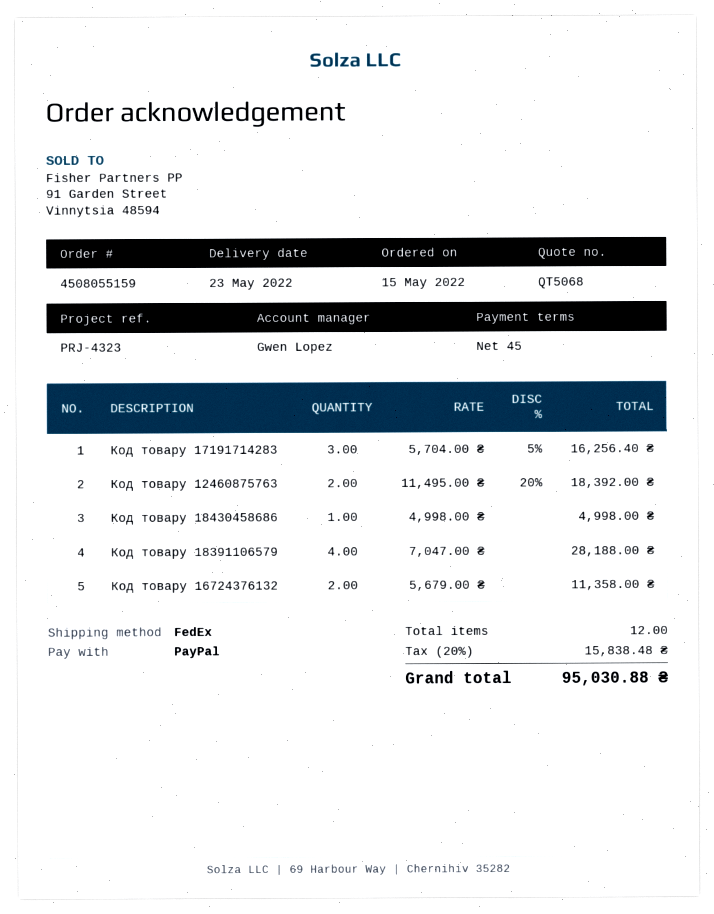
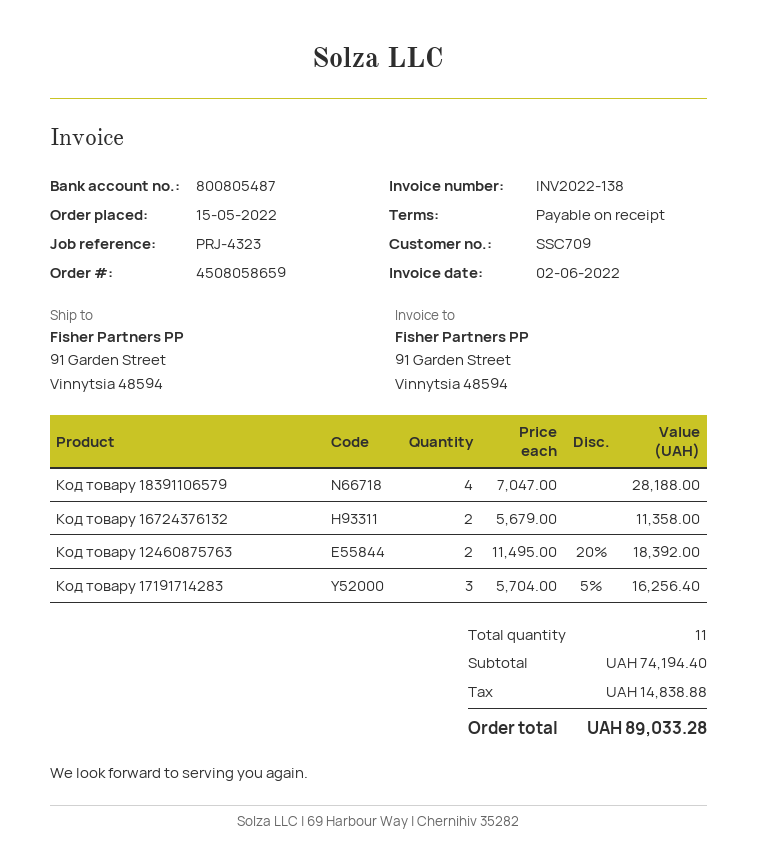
order number: 4508055159 -> 4508058659
payment terms: 45 days -> on receipt
Код товару 18430458686: 1 x 4998.00 = 4998.00 -> none
total quantity: 12 -> 11
tax: 15838.48 -> 14838.88
total: 95030.88 -> 89033.28

